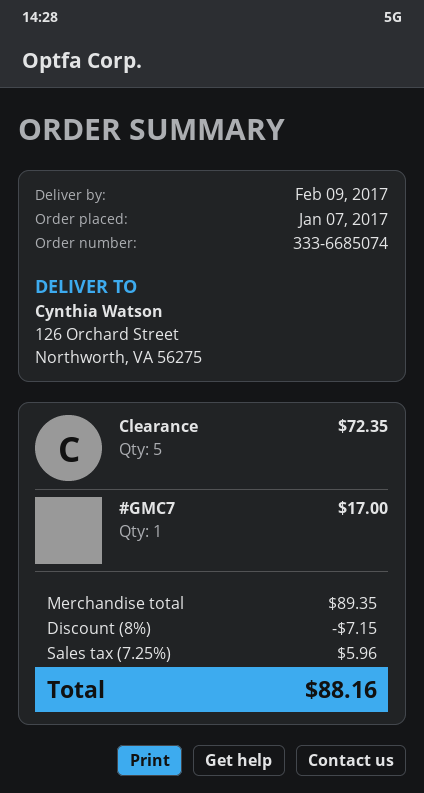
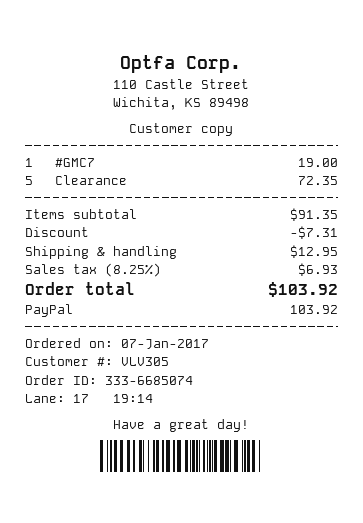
#GMC7: 1 for 17.00 -> 1 for 19.00
subtotal: 89.35 -> 91.35
discount: 7.15 -> 7.31
shipping: none -> 12.95
tax: 7.25% = 5.96 -> 8.25% = 6.93
total: 88.16 -> 103.92

